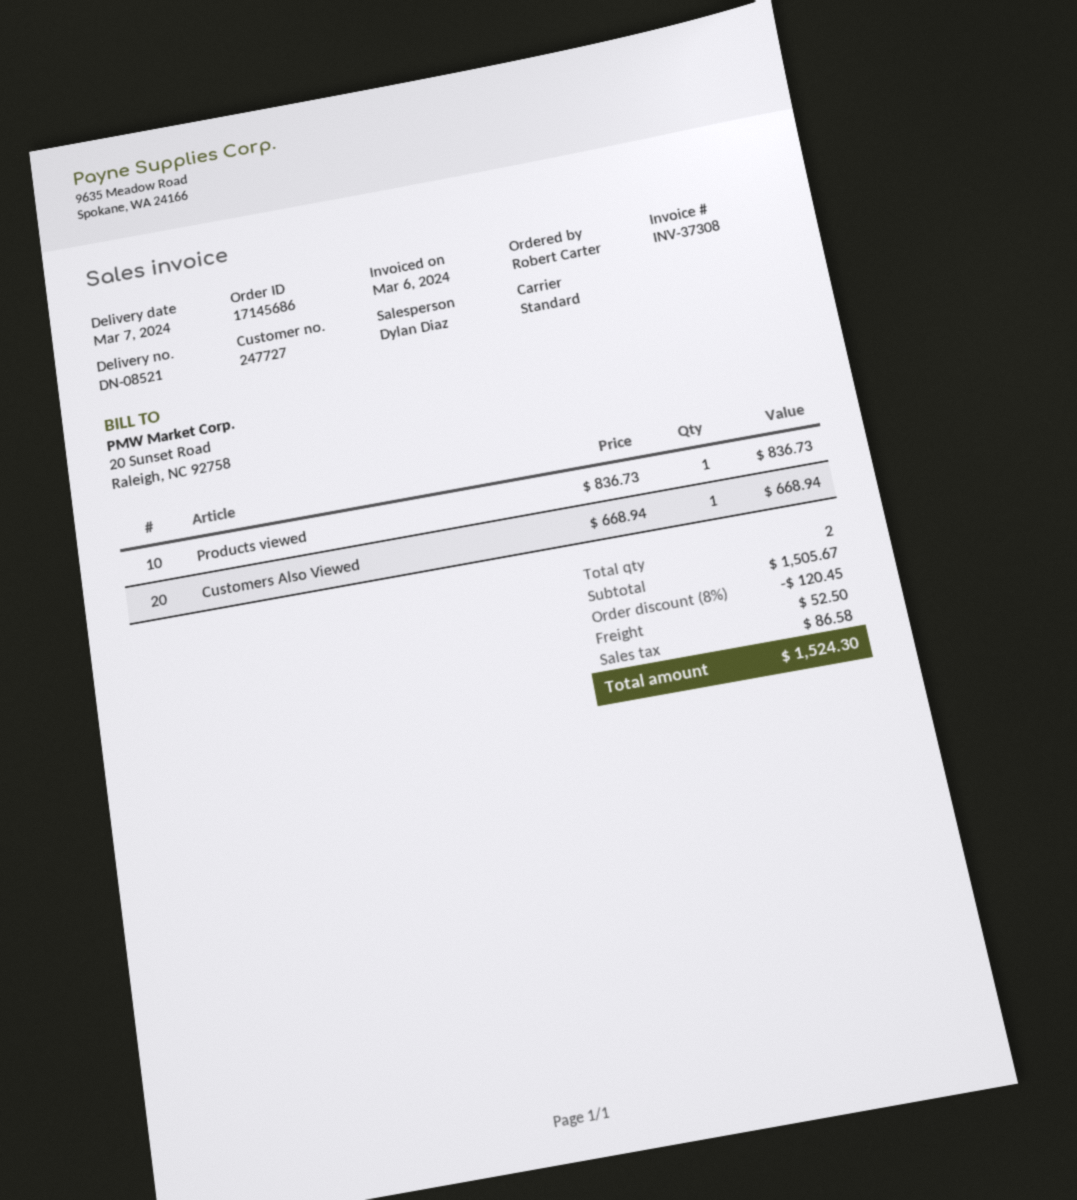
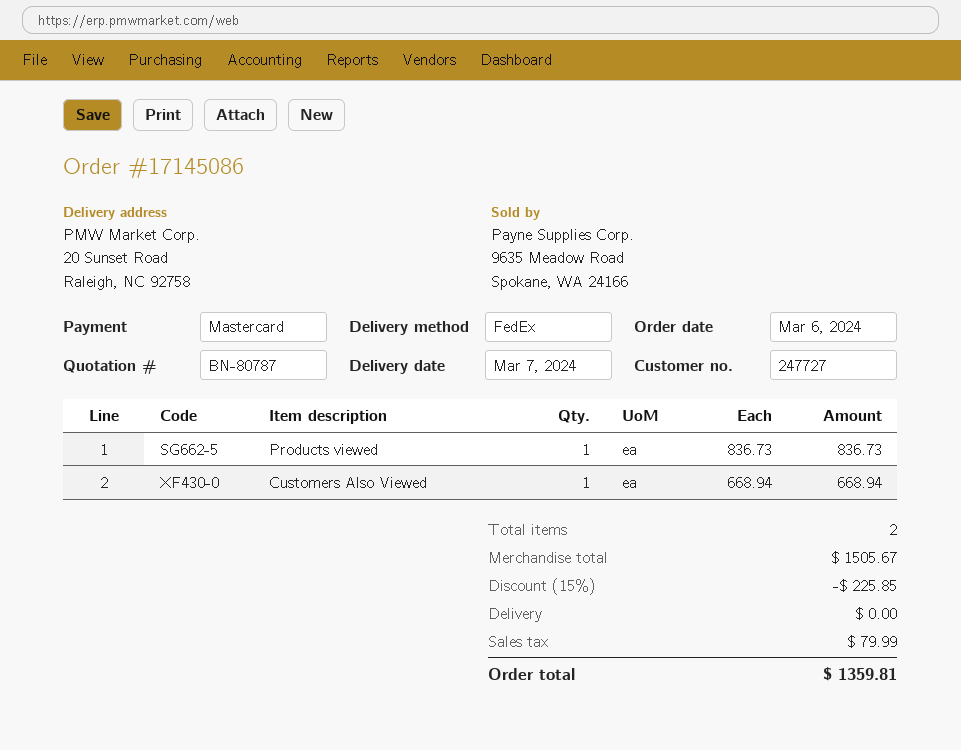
order number: 17145686 -> 17145086
shipping method: standard -> FedEx
discount: 8% = 120.45 -> 15% = 225.85
shipping: 52.50 -> 0.00
tax: 86.58 -> 79.99
total: 1524.30 -> 1359.81

